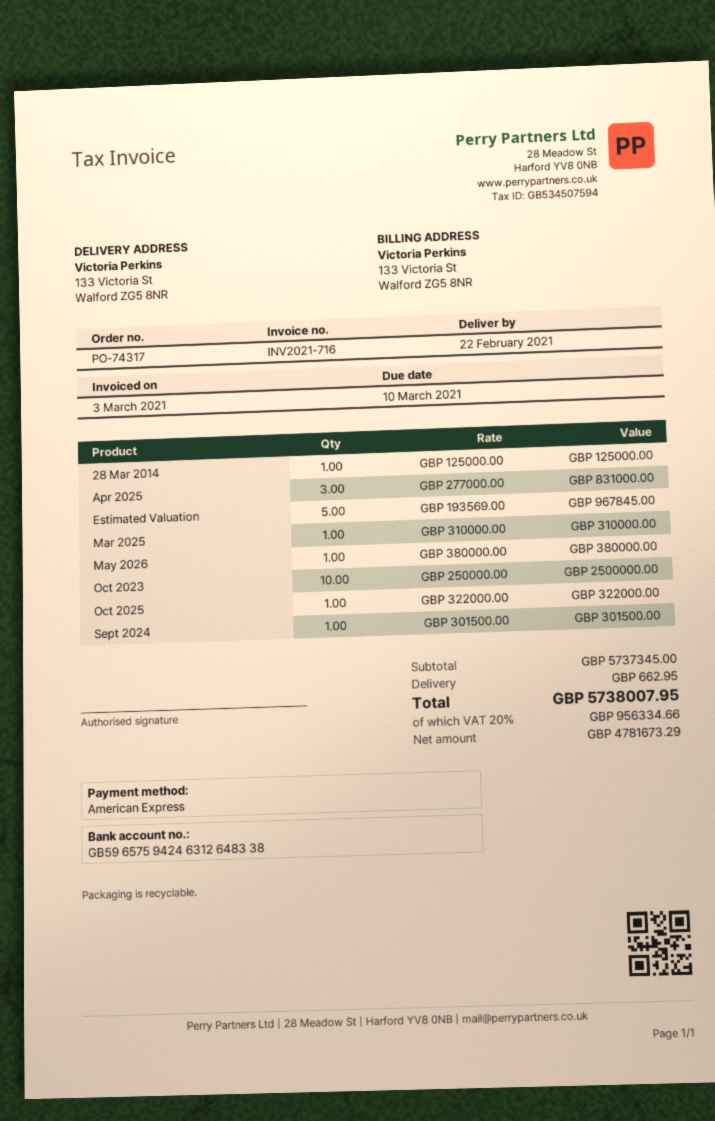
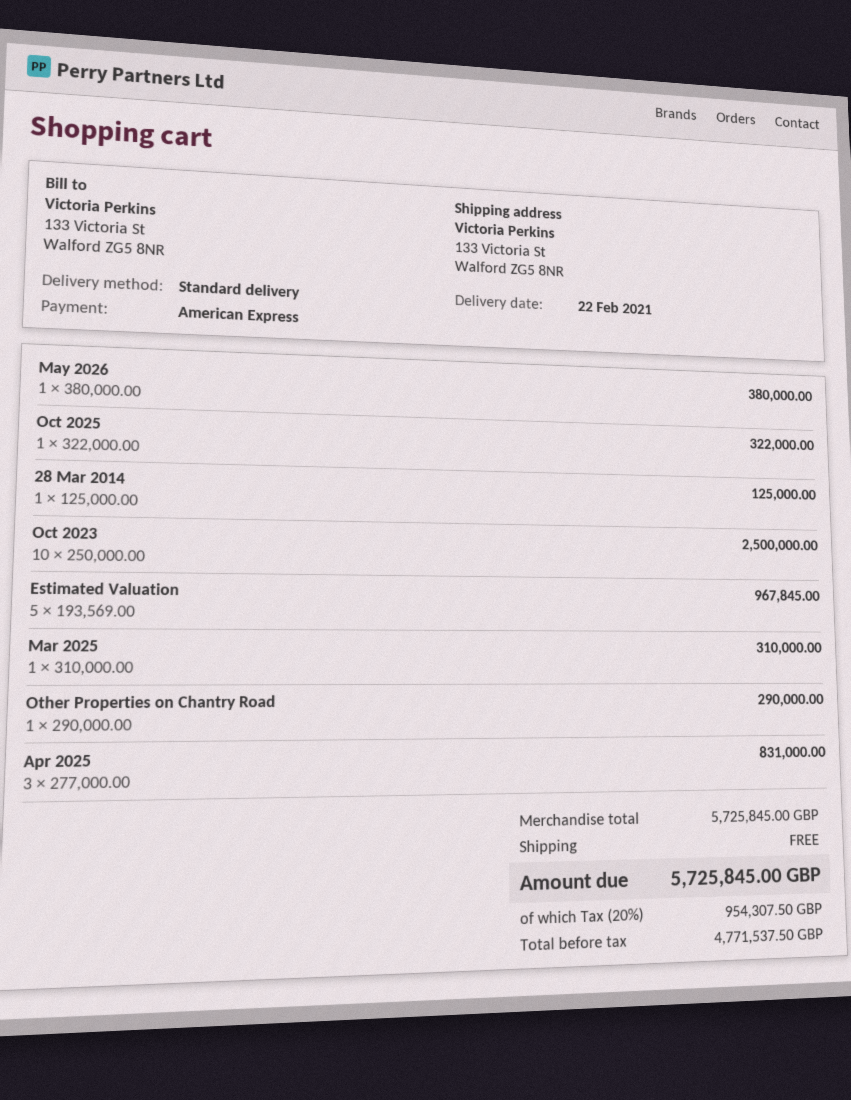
Sept 2024: 1 x 301500.00 = 301500.00 -> none
Other Properties on Chantry Road: none -> 1 x 290000.00 = 290000.00
subtotal: 5737345.00 -> 5725845.00
shipping: 662.95 -> 0.00
net: 4781673.29 -> 4771537.50
tax: 20% = 956334.66 -> 20% = 954307.50
total: 5738007.95 -> 5725845.00

